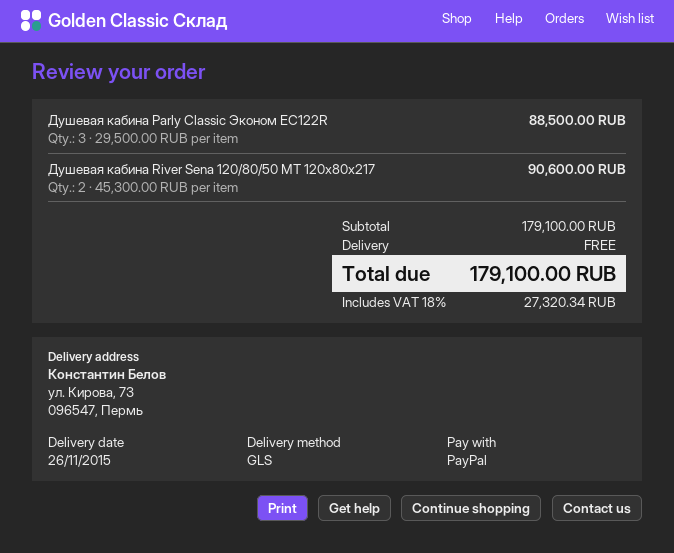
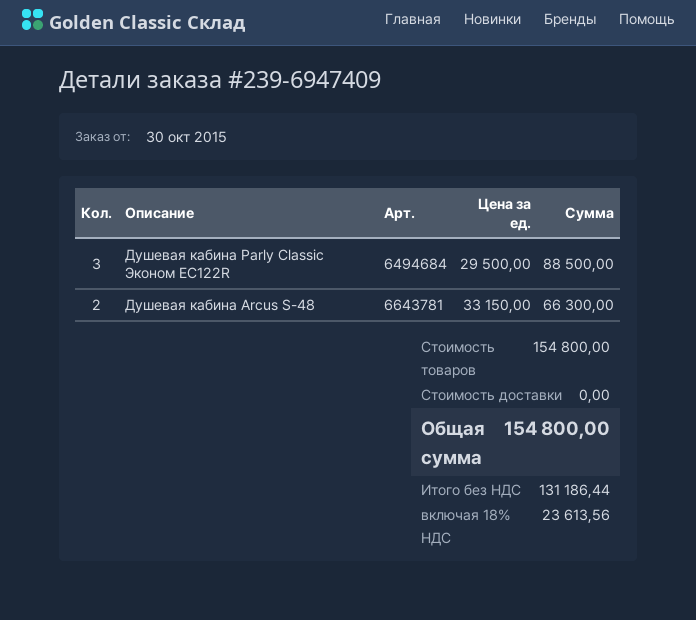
Душевая кабина River Sena 120/80/50 МТ 120х80х217: 2 x 45300.00 = 90600.00 -> none
Душевая кабина Arcus S-48: none -> 2 x 33150.00 = 66300.00
subtotal: 179100.00 -> 154800.00
tax: 18% = 27320.34 -> 18% = 23613.56
total: 179100.00 -> 154800.00

